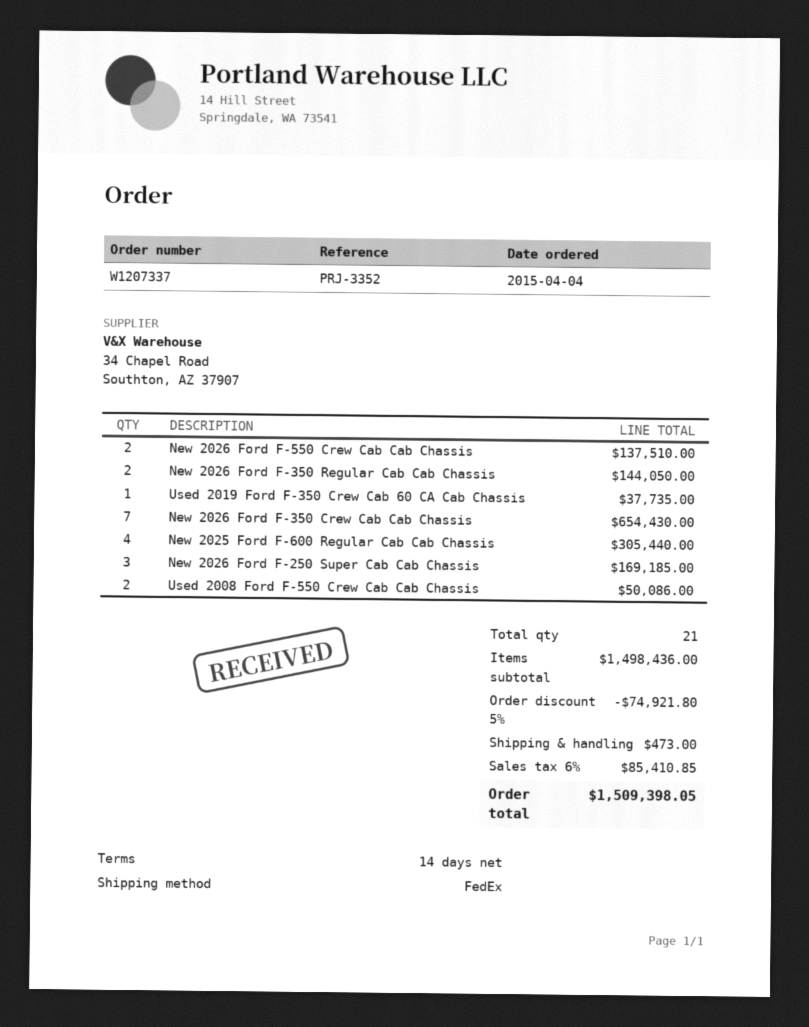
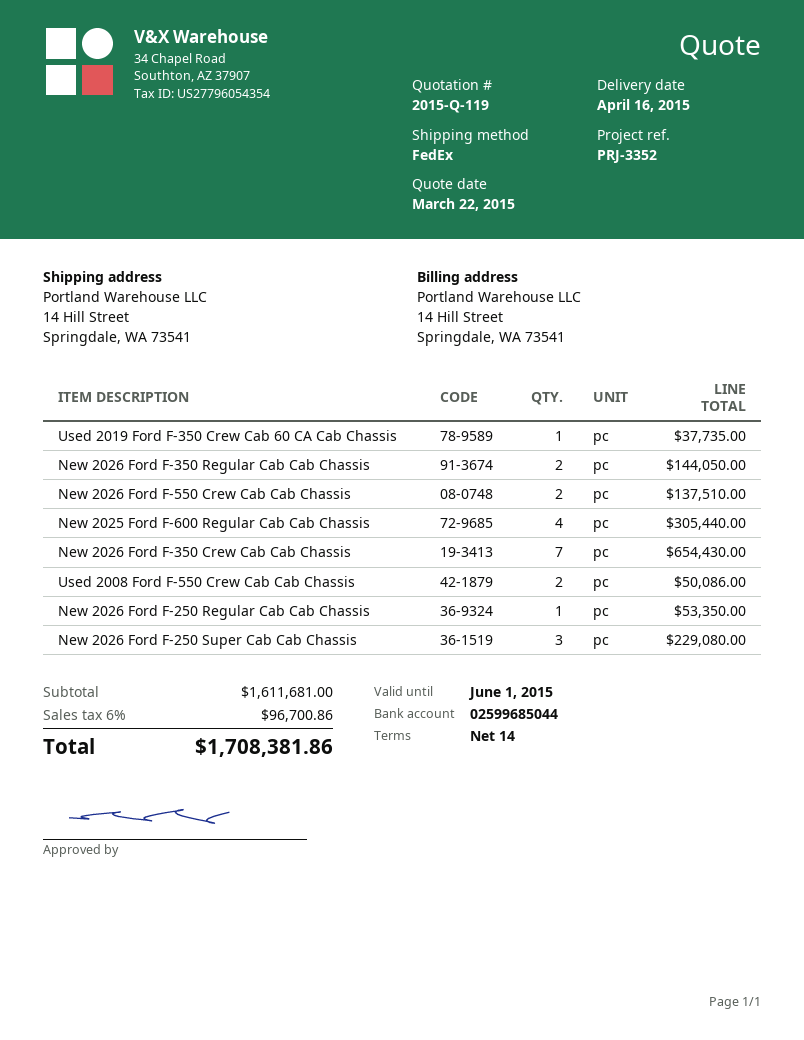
New 2026 Ford F-250 Super Cab Cab Chassis: 3 for 169185.00 -> 3 for 229080.00
New 2026 Ford F-250 Regular Cab Cab Chassis: none -> 1 for 53350.00
subtotal: 1498436.00 -> 1611681.00
discount: 5% = 74921.80 -> none
shipping: 473.00 -> none
tax: 6% = 85410.85 -> 6% = 96700.86
total: 1509398.05 -> 1708381.86

